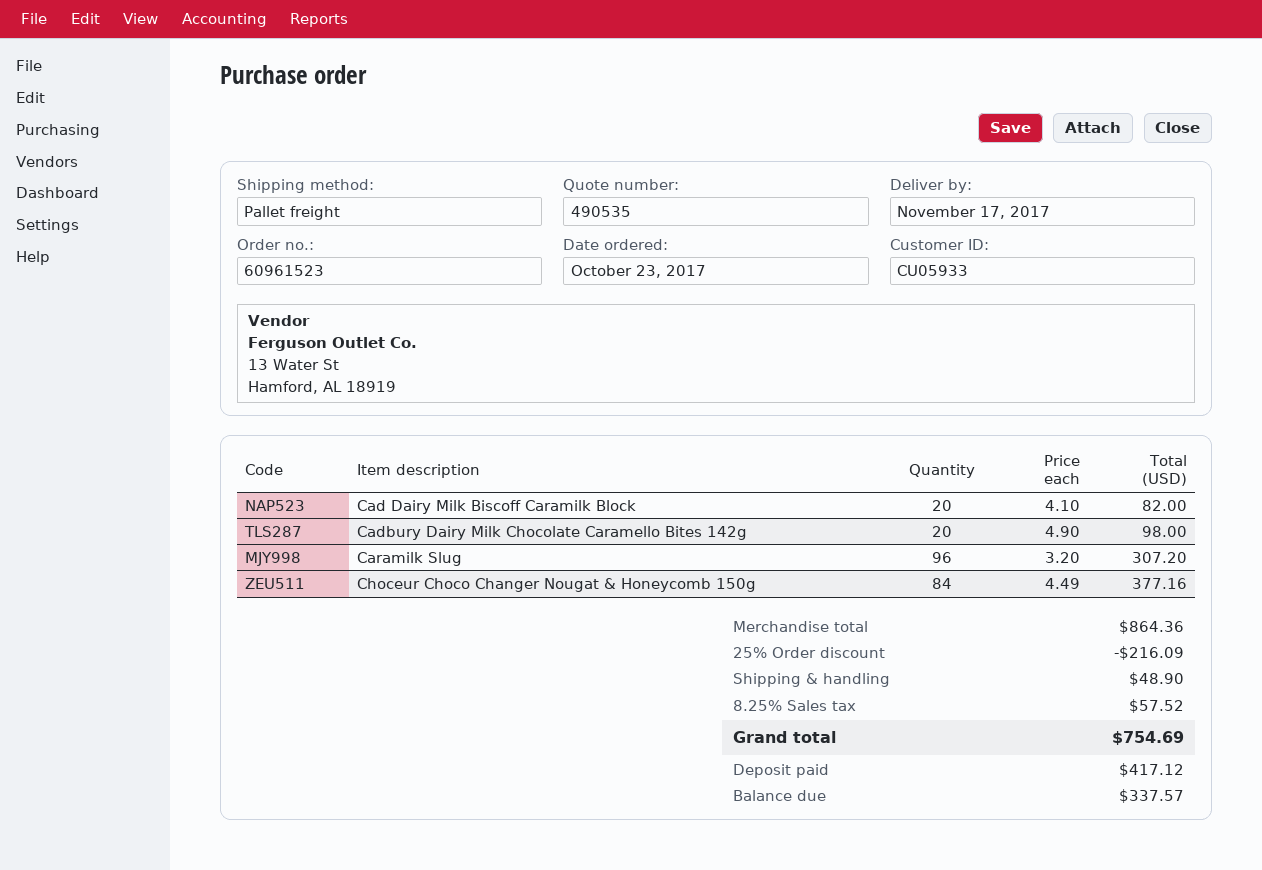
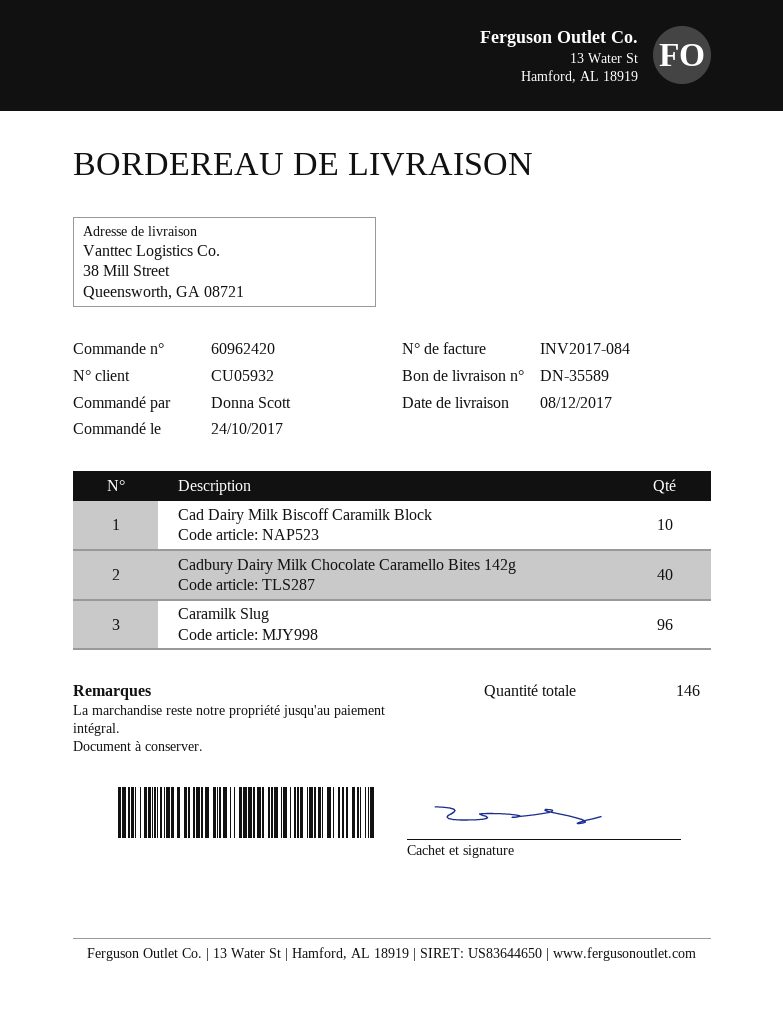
order number: 60961523 -> 60962420
order date: 2017-10-23 -> 2017-10-24
delivery date: 2017-11-17 -> 2017-12-08
customer number: CU05933 -> CU05932
Cad Dairy Milk Biscoff Caramilk Block: 20 -> 10
Cadbury Dairy Milk Chocolate Caramello Bites 142g: 20 -> 40
Choceur Choco Changer Nougat & Honeycomb 150g: 84 -> none

